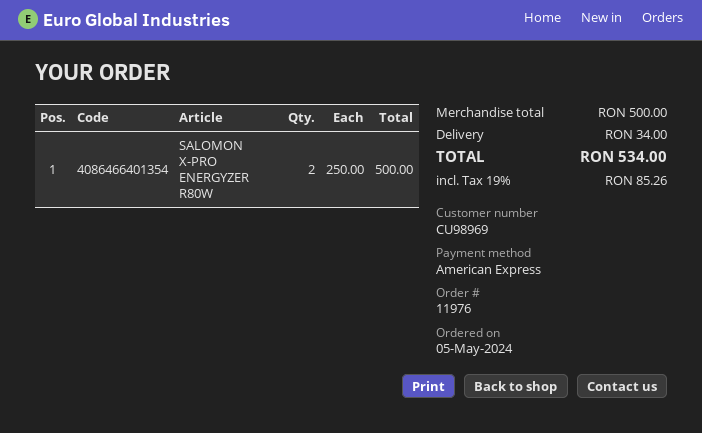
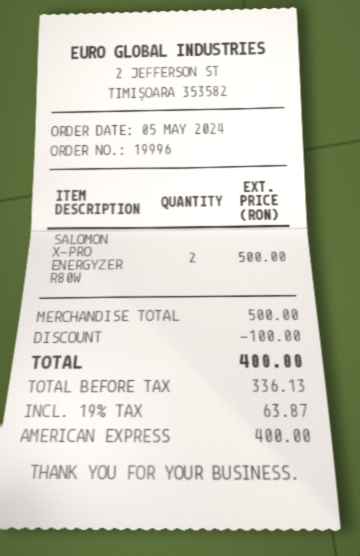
order number: 11976 -> 19996
discount: none -> 100.00
shipping: 34.00 -> none
tax: 19% = 85.26 -> 19% = 63.87
total: 534.00 -> 400.00

